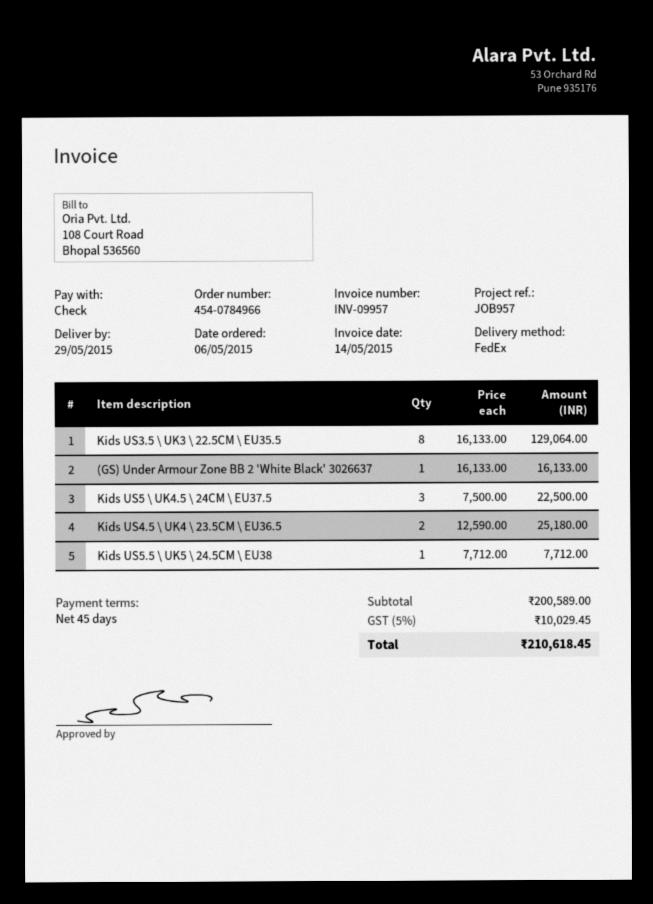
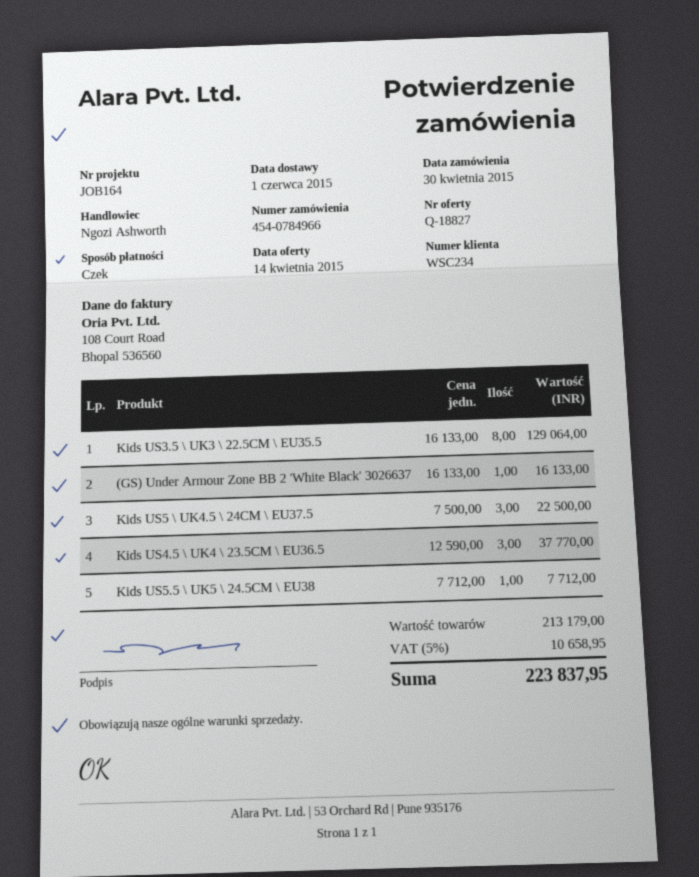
order date: 2015-05-06 -> 2015-04-30
delivery date: 2015-05-29 -> 2015-06-01
reference: JOB957 -> JOB164
Kids US4.5 \ UK4 \ 23.5CM \ EU36.5: 2 x 12590.00 = 25180.00 -> 3 x 12590.00 = 37770.00
subtotal: 200589.00 -> 213179.00
tax: 5% = 10029.45 -> 5% = 10658.95
total: 210618.45 -> 223837.95

